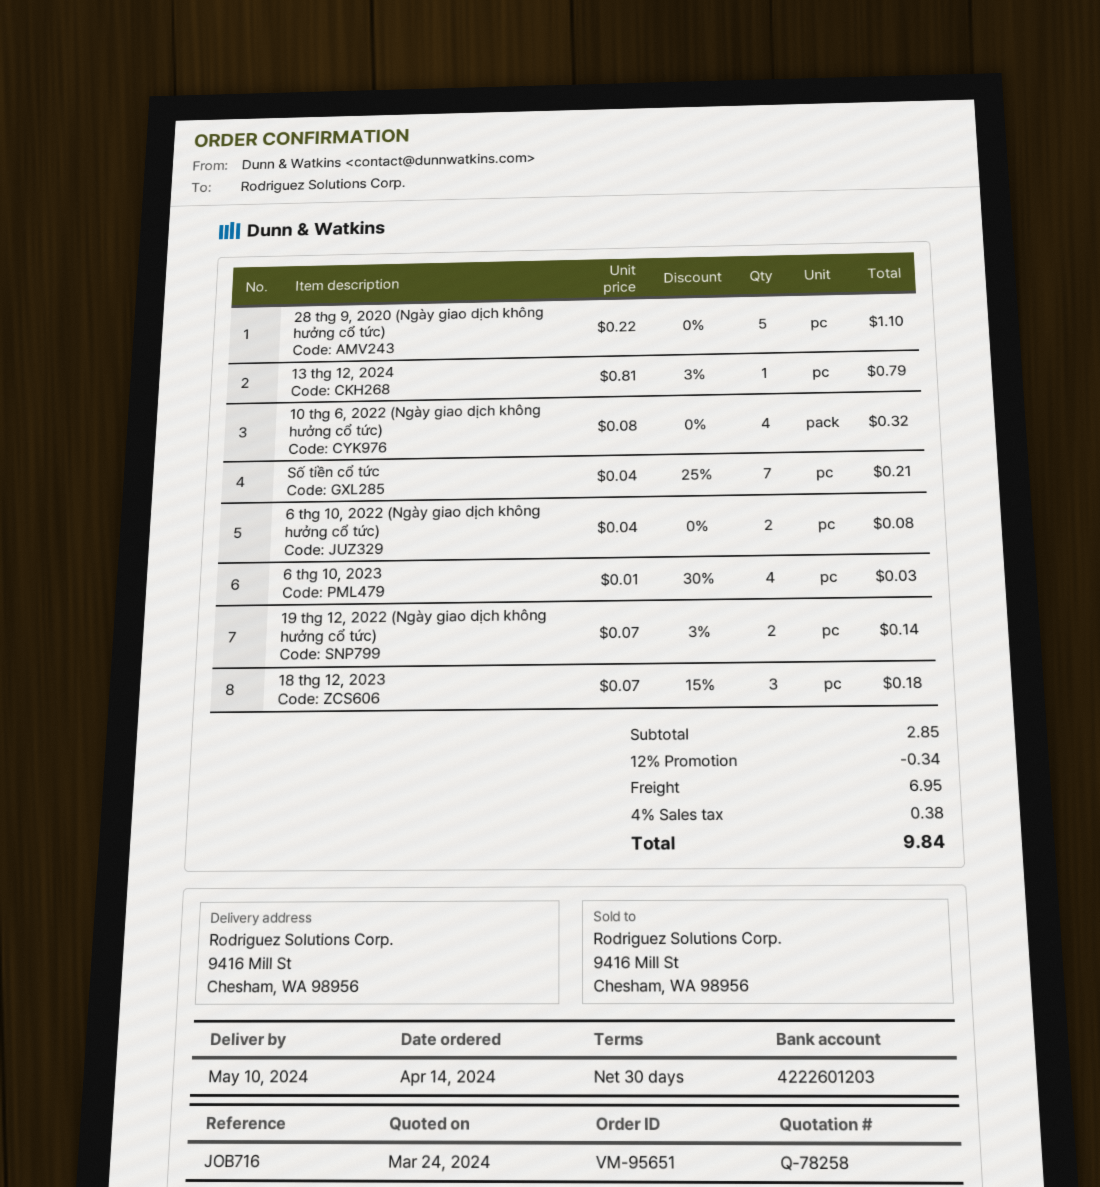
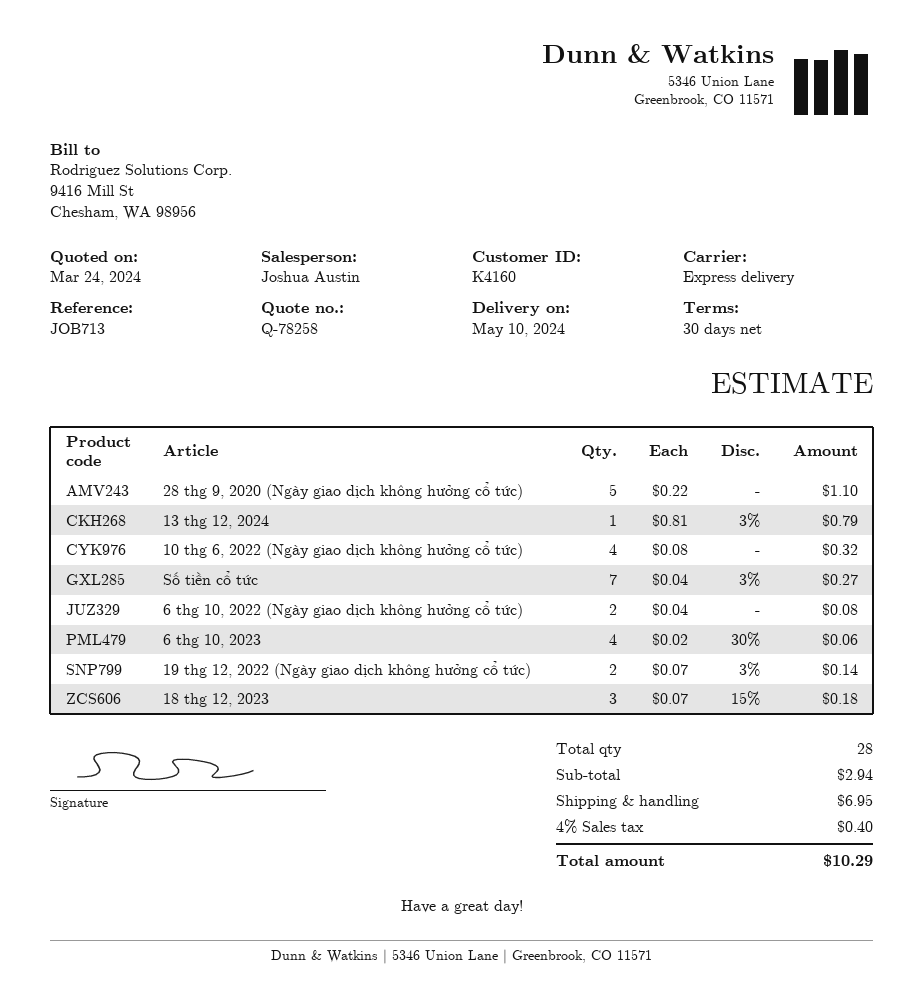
reference: JOB716 -> JOB713
Số tiền cổ tức: 7 x 0.04 - 25% = 0.21 -> 7 x 0.04 - 3% = 0.27
6 thg 10, 2023: 4 x 0.01 - 30% = 0.03 -> 4 x 0.02 - 30% = 0.06
subtotal: 2.85 -> 2.94
discount: 12% = 0.34 -> none
tax: 4% = 0.38 -> 4% = 0.40
total: 9.84 -> 10.29

